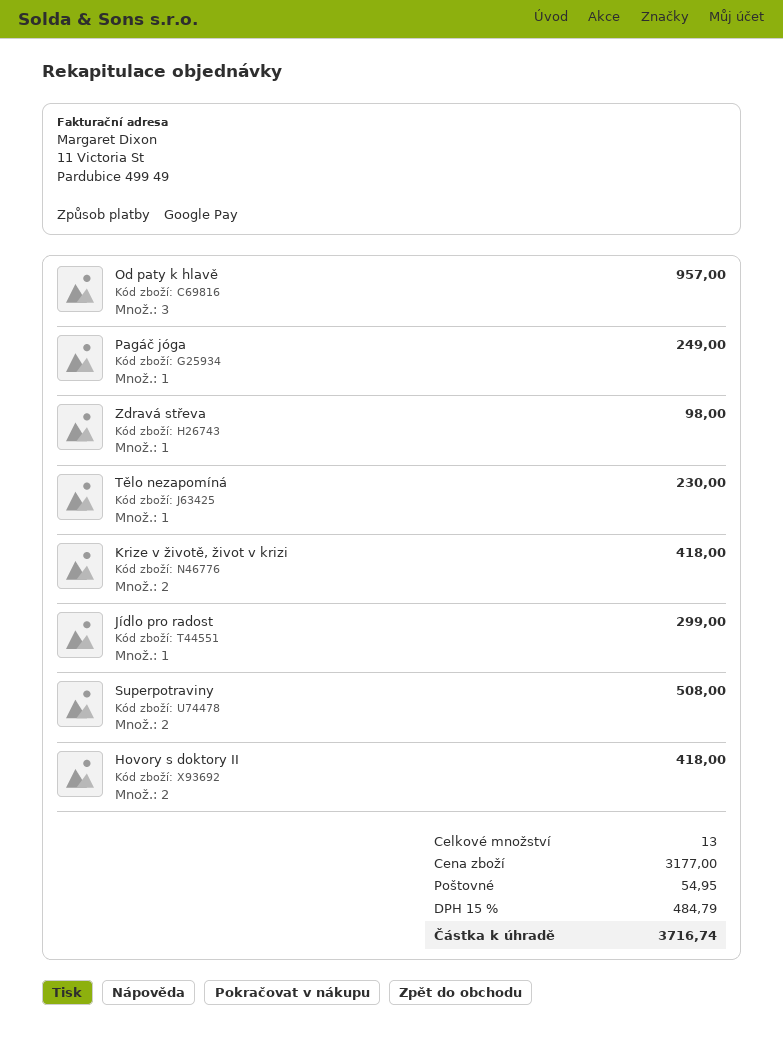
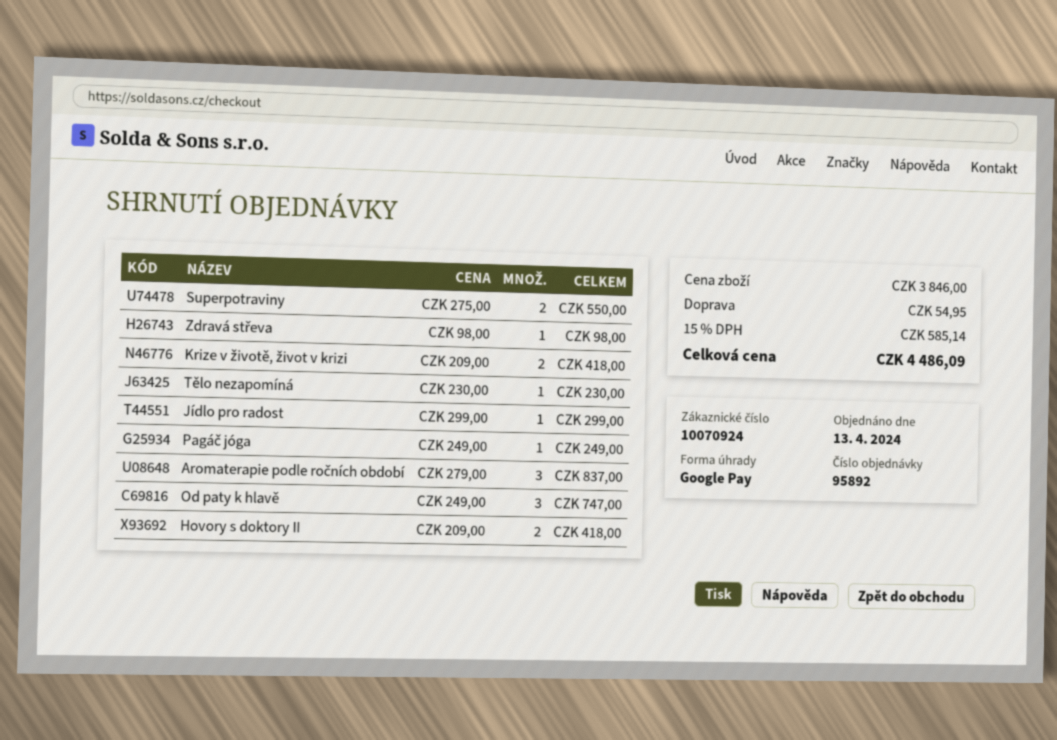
Od paty k hlavě: 3 for 957.00 -> 3 for 747.00
Superpotraviny: 2 for 508.00 -> 2 for 550.00
Aromaterapie podle ročních období: none -> 3 for 837.00
subtotal: 3177.00 -> 3846.00
tax: 15% = 484.79 -> 15% = 585.14
total: 3716.74 -> 4486.09

